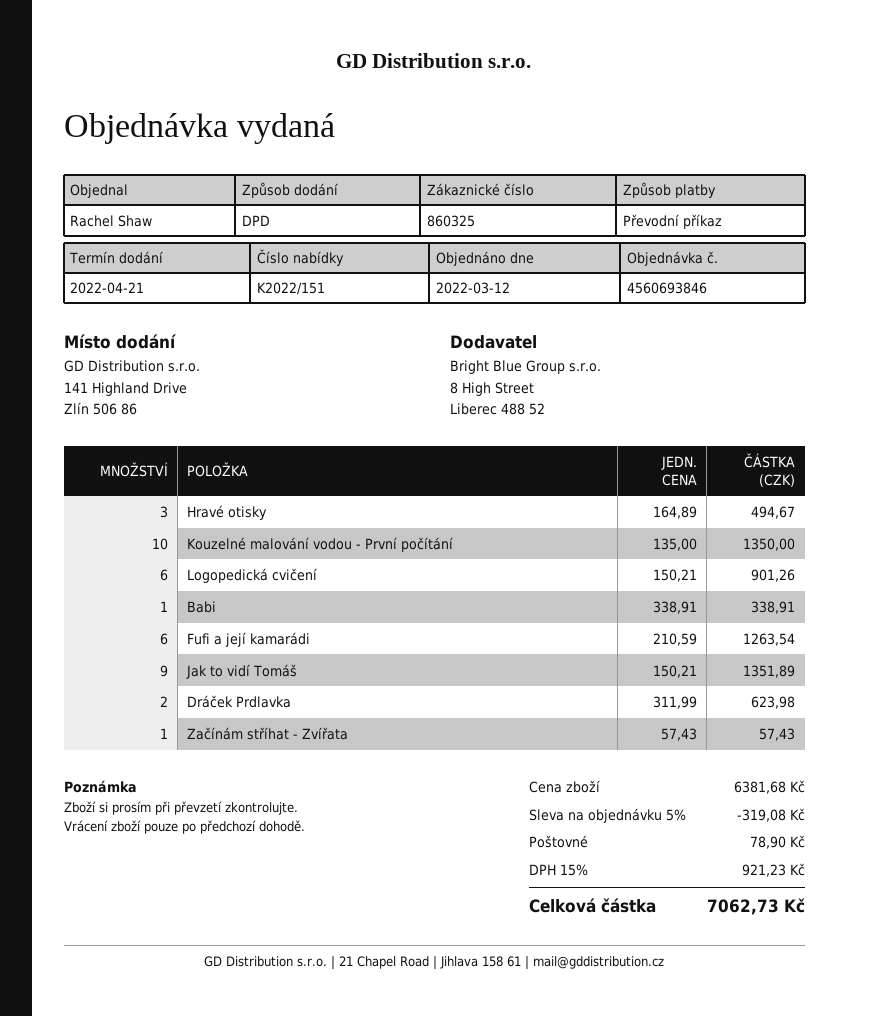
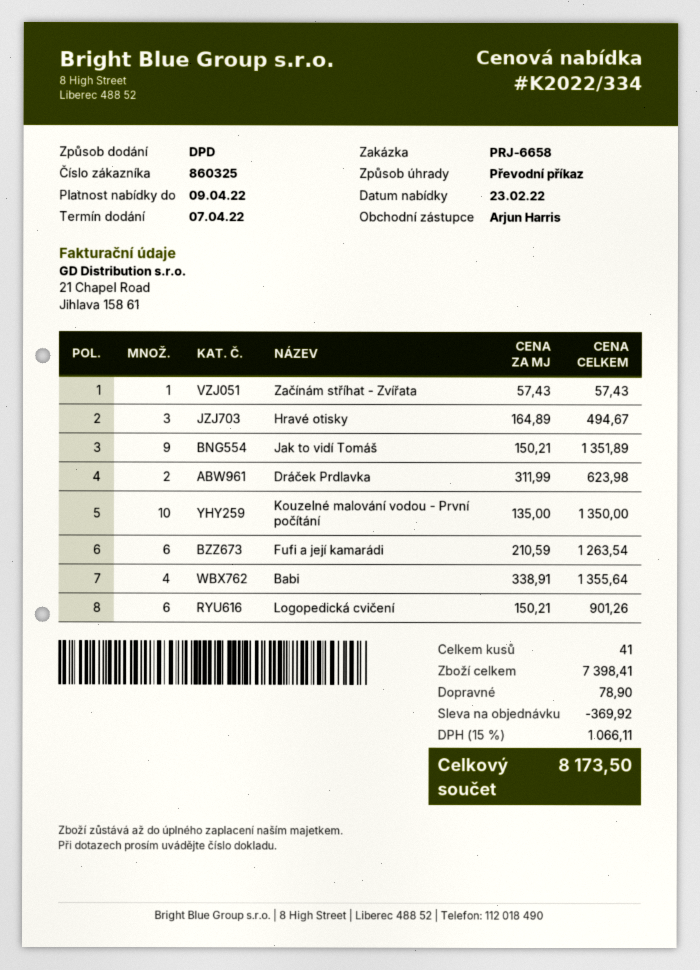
quote number: K2022/151 -> K2022/334
delivery date: 2022-04-21 -> 2022-04-07
Babi: 1 x 338.91 = 338.91 -> 4 x 338.91 = 1355.64
subtotal: 6381.68 -> 7398.41
discount: 319.08 -> 369.92
tax: 15% = 921.23 -> 15% = 1066.11
total: 7062.73 -> 8173.50

